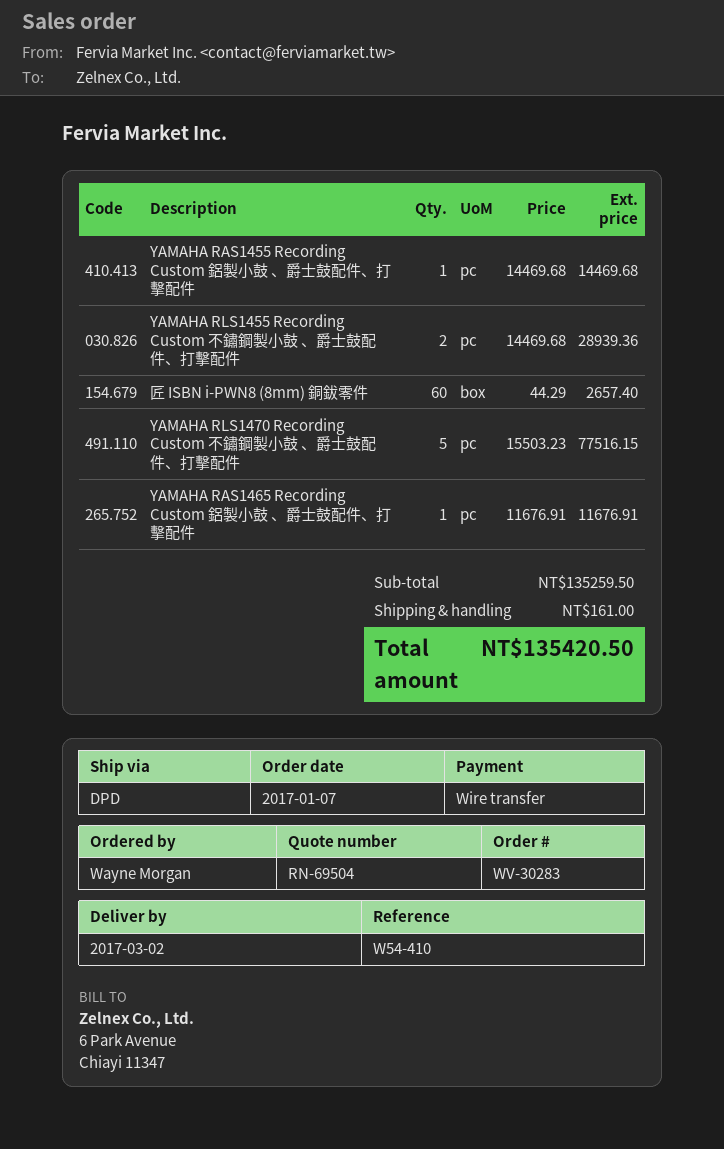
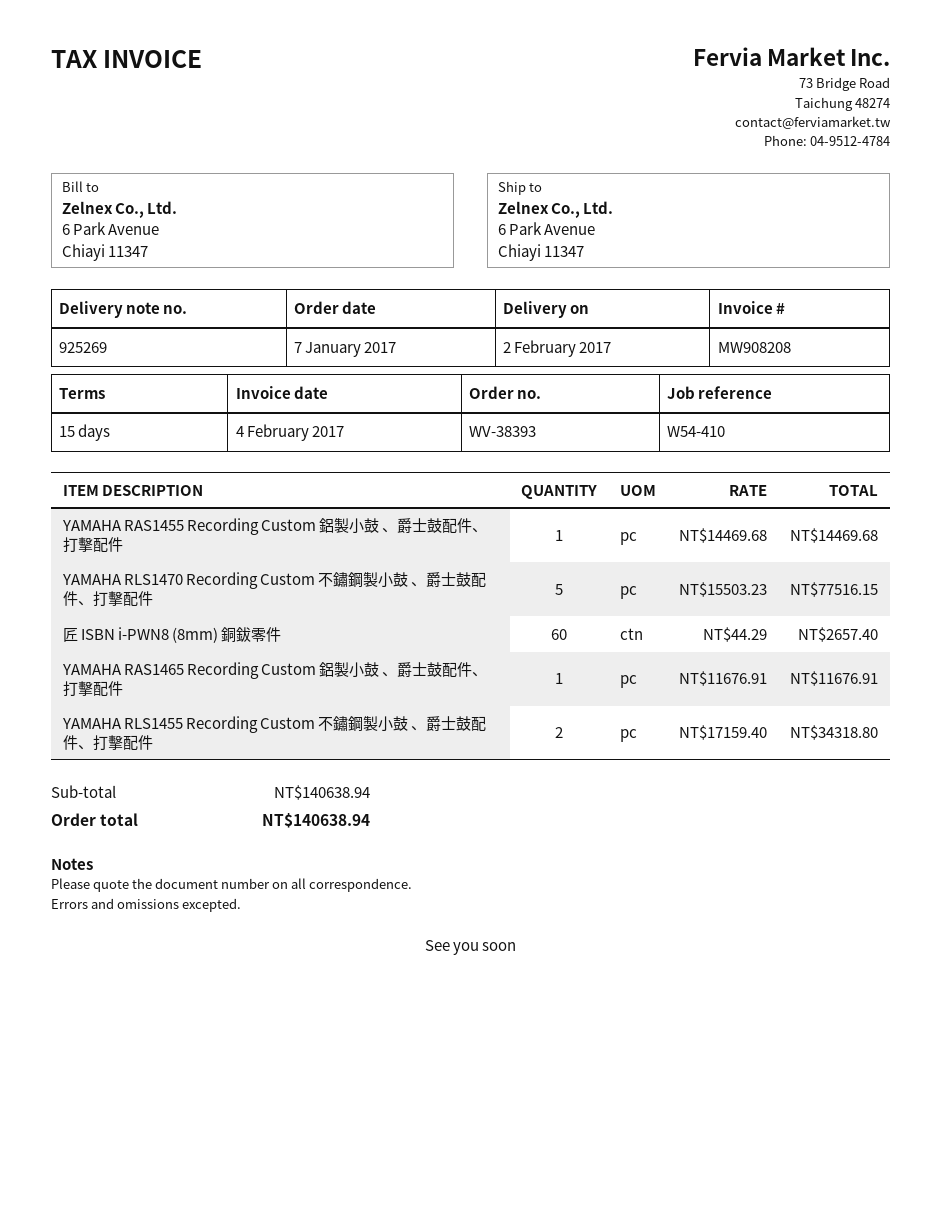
order number: WV-30283 -> WV-38393
delivery date: 2017-03-02 -> 2017-02-02
YAMAHA RLS1455 Recording Custom 不鏽鋼製小鼓 、爵士鼓配件、打擊配件: 2 x 14469.68 = 28939.36 -> 2 x 17159.40 = 34318.80
subtotal: 135259.50 -> 140638.94
shipping: 161.00 -> none
total: 135420.50 -> 140638.94

